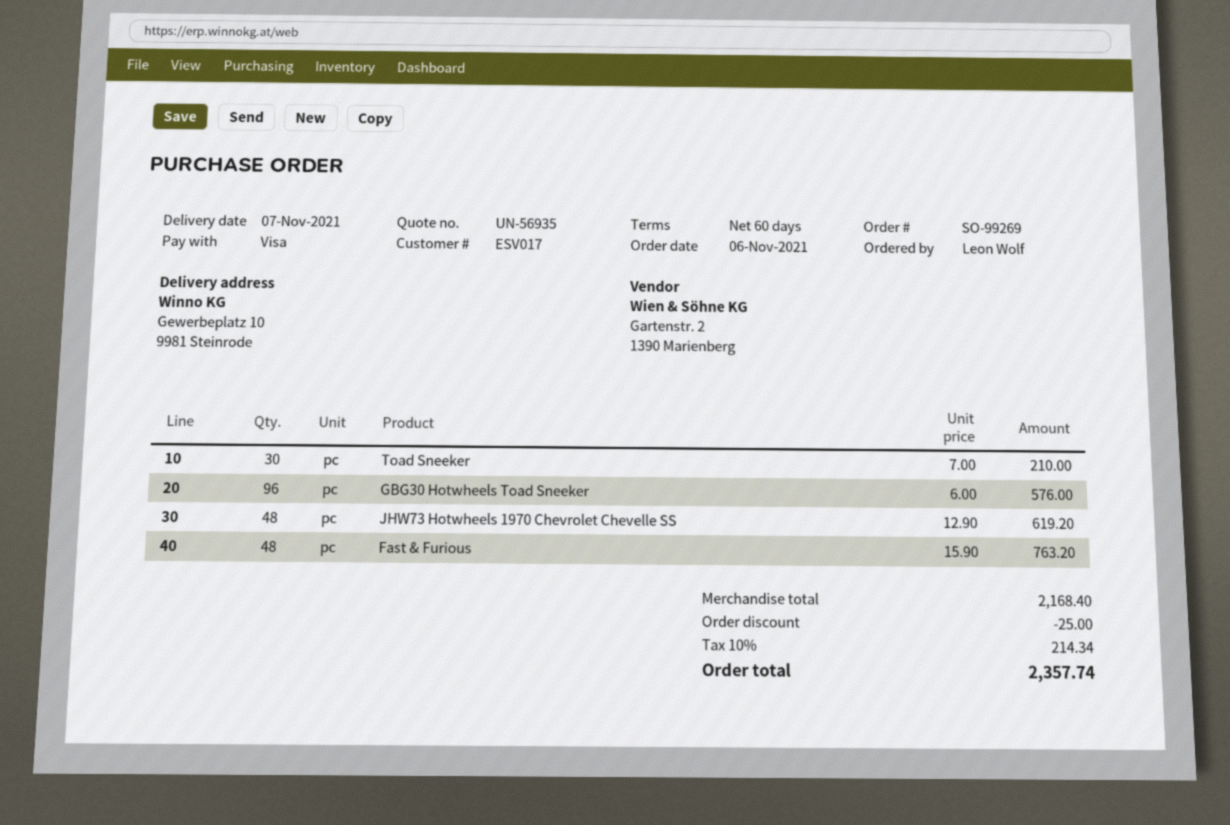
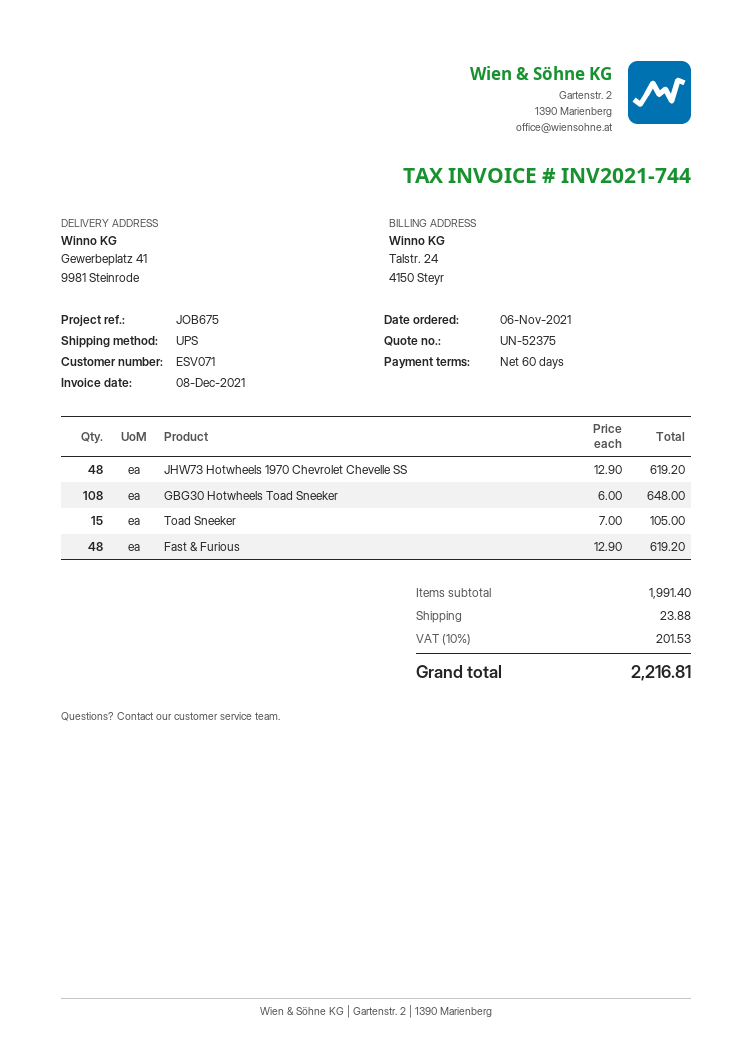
quote number: UN-56935 -> UN-52375
customer number: ESV017 -> ESV071
ship to: Gewerbeplatz 10, 9981 Steinrode -> Gewerbeplatz 41, 9981 Steinrode
Toad Sneeker: 30 x 7.00 = 210.00 -> 15 x 7.00 = 105.00
GBG30 Hotwheels Toad Sneeker: 96 x 6.00 = 576.00 -> 108 x 6.00 = 648.00
Fast & Furious: 48 x 15.90 = 763.20 -> 48 x 12.90 = 619.20
subtotal: 2168.40 -> 1991.40
discount: 25.00 -> none
shipping: none -> 23.88
tax: 10% = 214.34 -> 10% = 201.53
total: 2357.74 -> 2216.81

